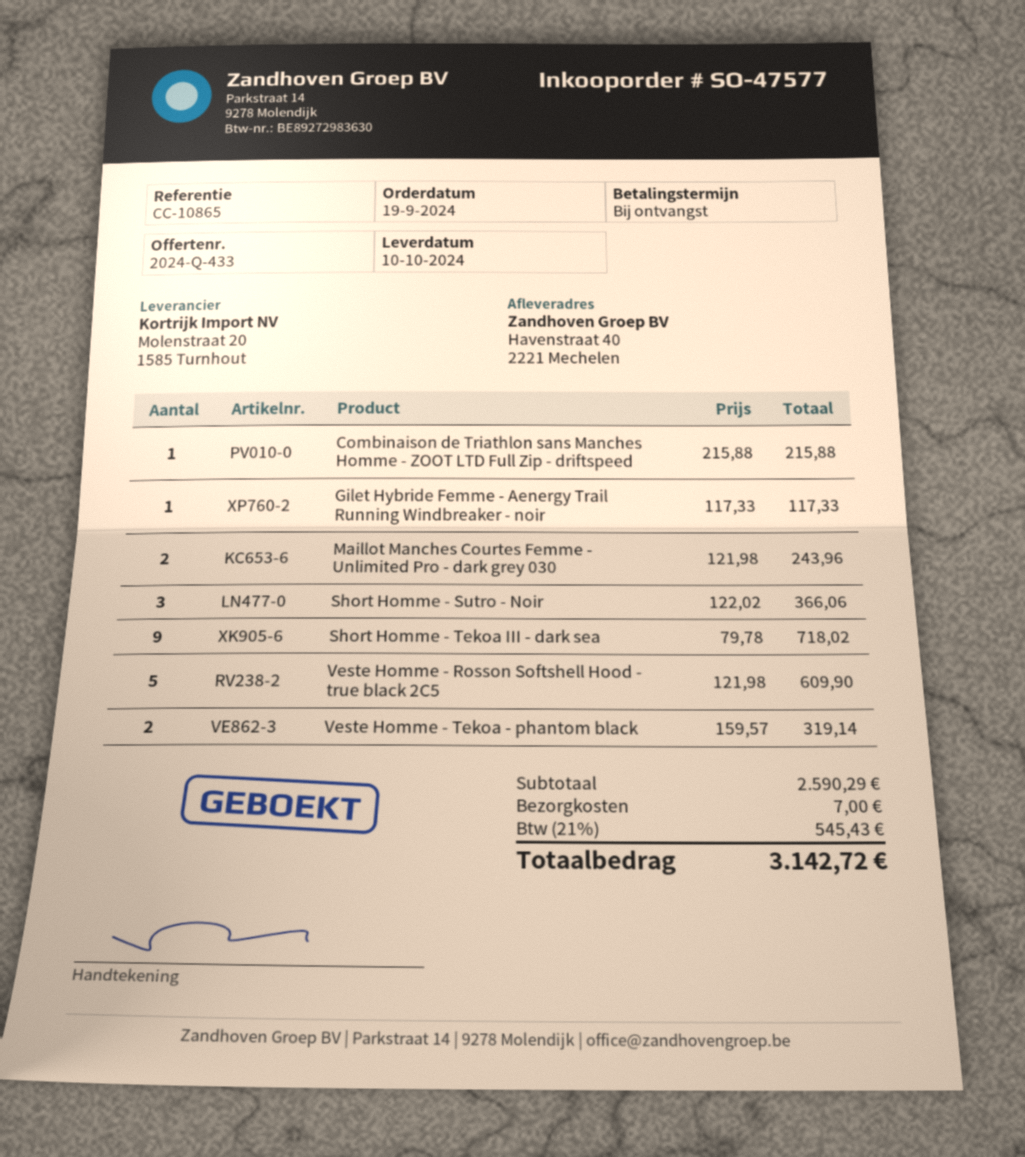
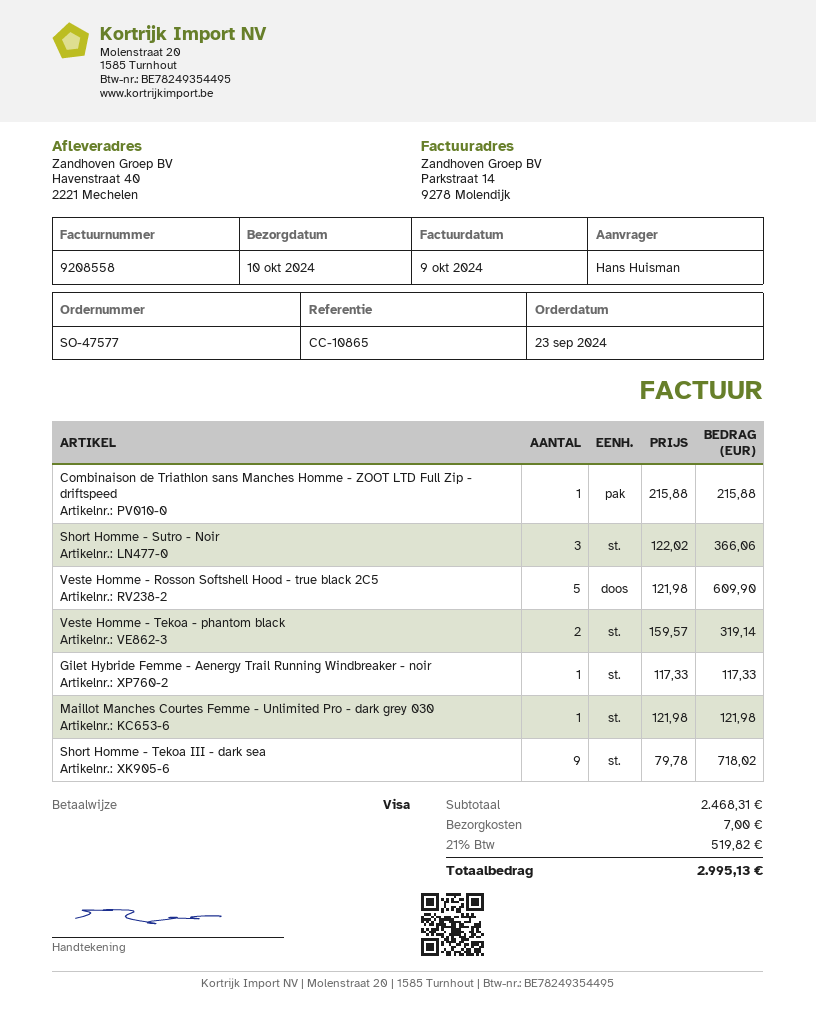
order date: 2024-09-19 -> 2024-09-23
Maillot Manches Courtes Femme - Unlimited Pro - dark grey 030: 2 x 121.98 = 243.96 -> 1 x 121.98 = 121.98
subtotal: 2590.29 -> 2468.31
tax: 21% = 545.43 -> 21% = 519.82
total: 3142.72 -> 2995.13

